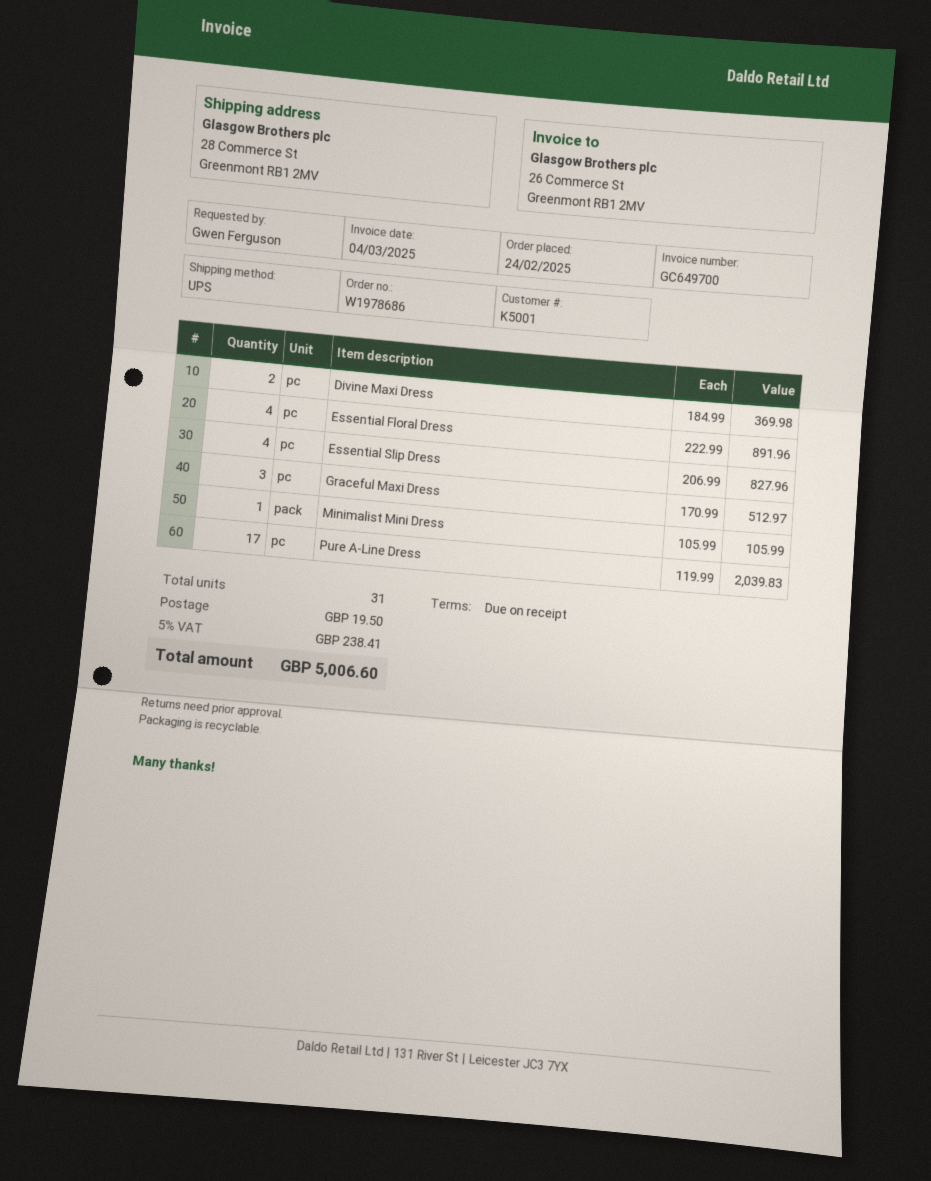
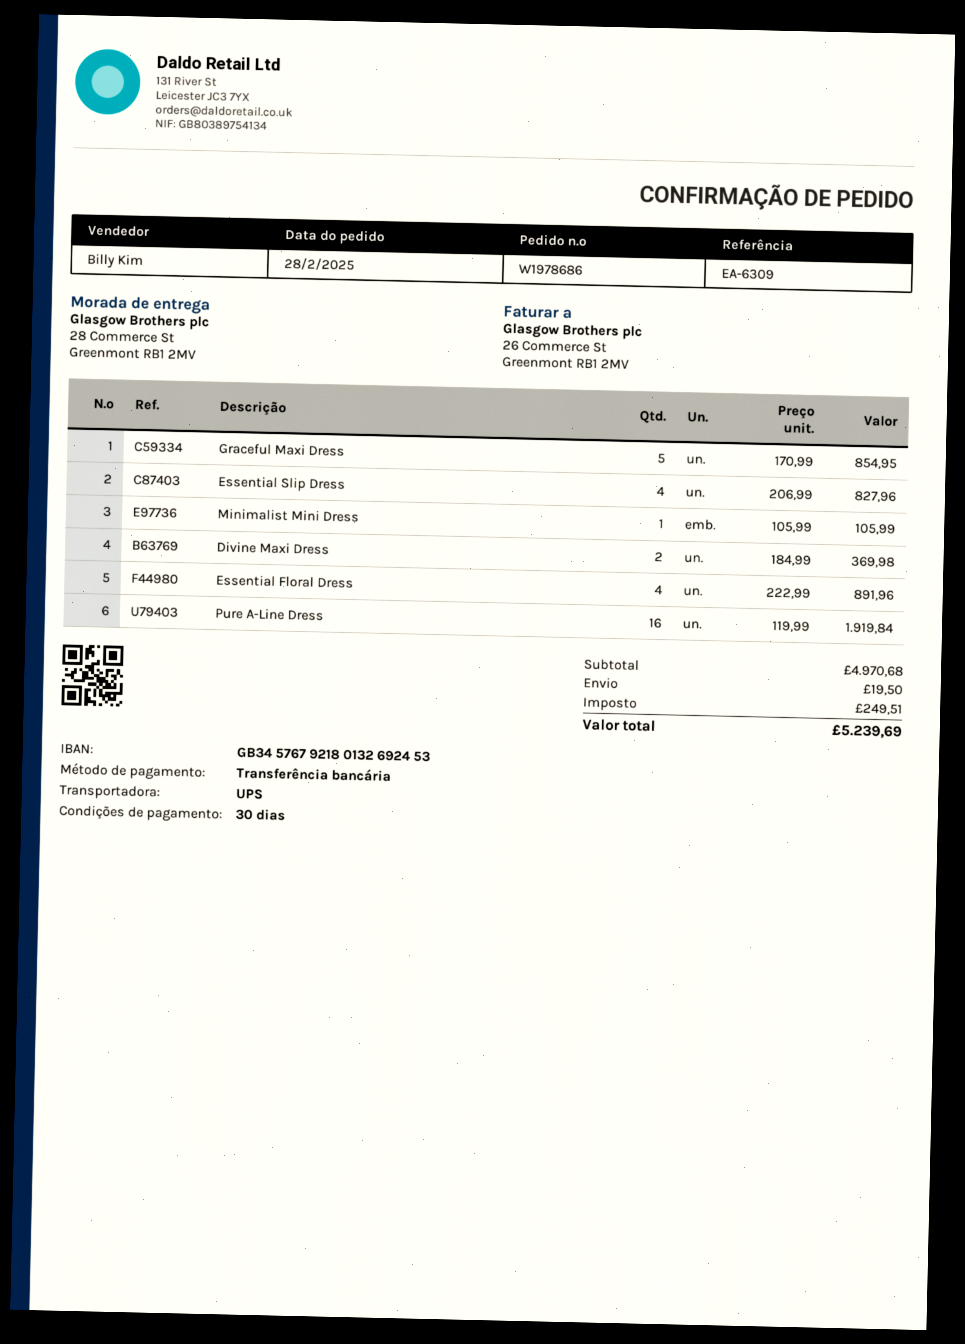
order date: 2025-02-24 -> 2025-02-28
payment terms: on receipt -> 30 days
Graceful Maxi Dress: 3 x 170.99 = 512.97 -> 5 x 170.99 = 854.95
Pure A-Line Dress: 17 x 119.99 = 2039.83 -> 16 x 119.99 = 1919.84
tax: 238.41 -> 249.51
total: 5006.60 -> 5239.69

